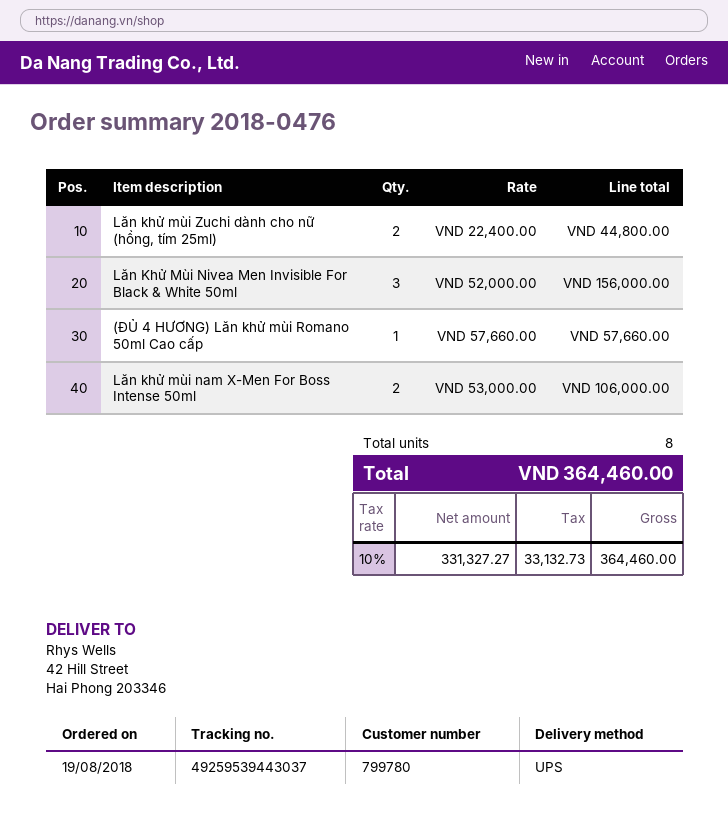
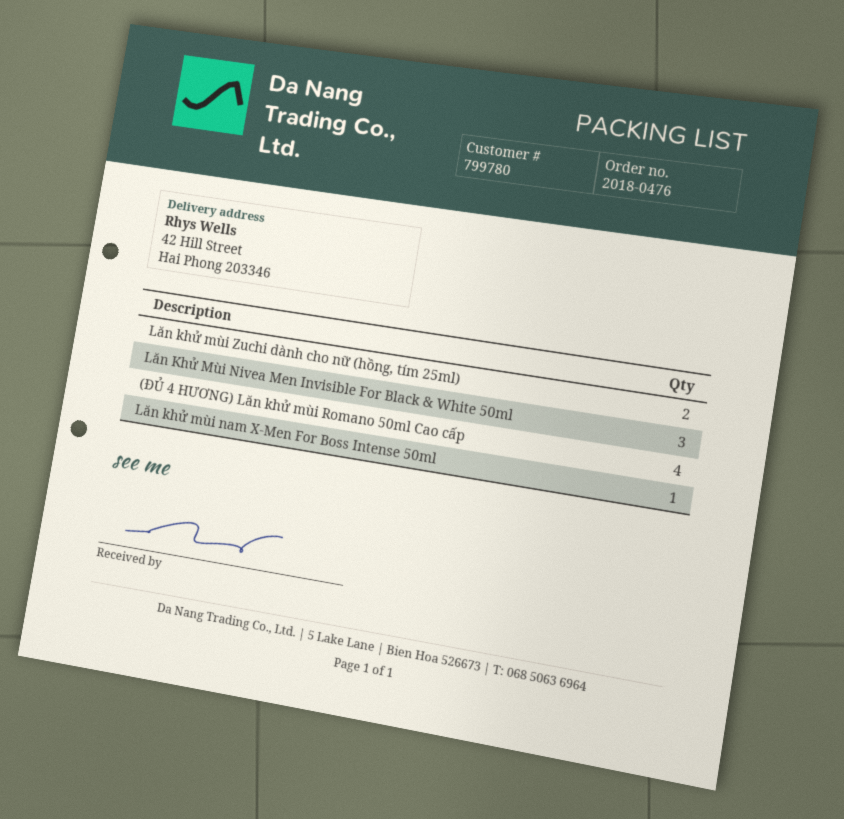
(ĐỦ 4 HƯƠNG) Lăn khử mùi Romano 50ml Cao cấp: 1 -> 4
Lăn khử mùi nam X-Men For Boss Intense 50ml: 2 -> 1

